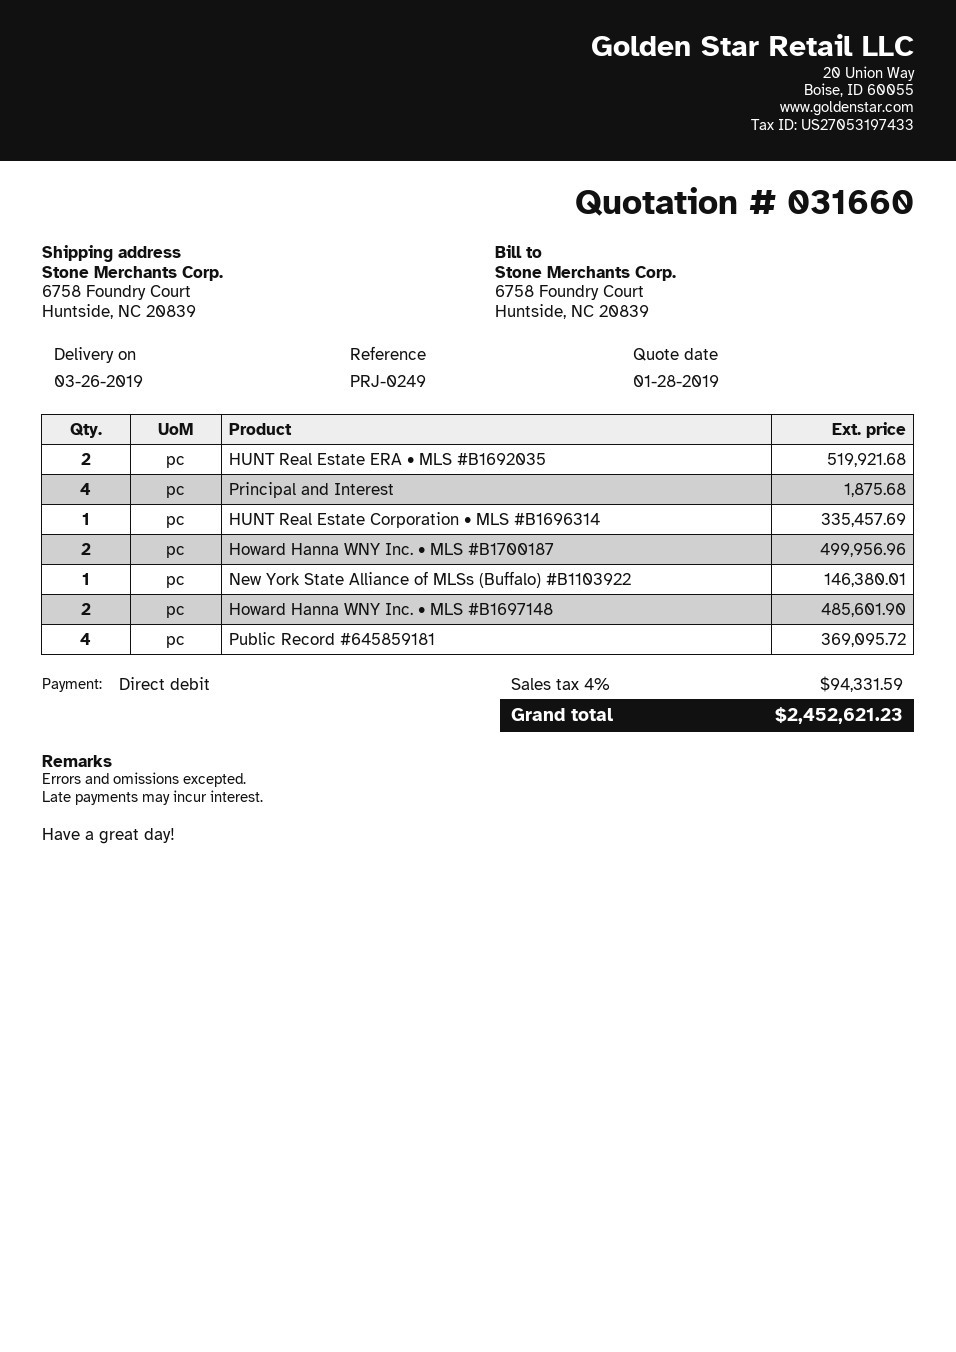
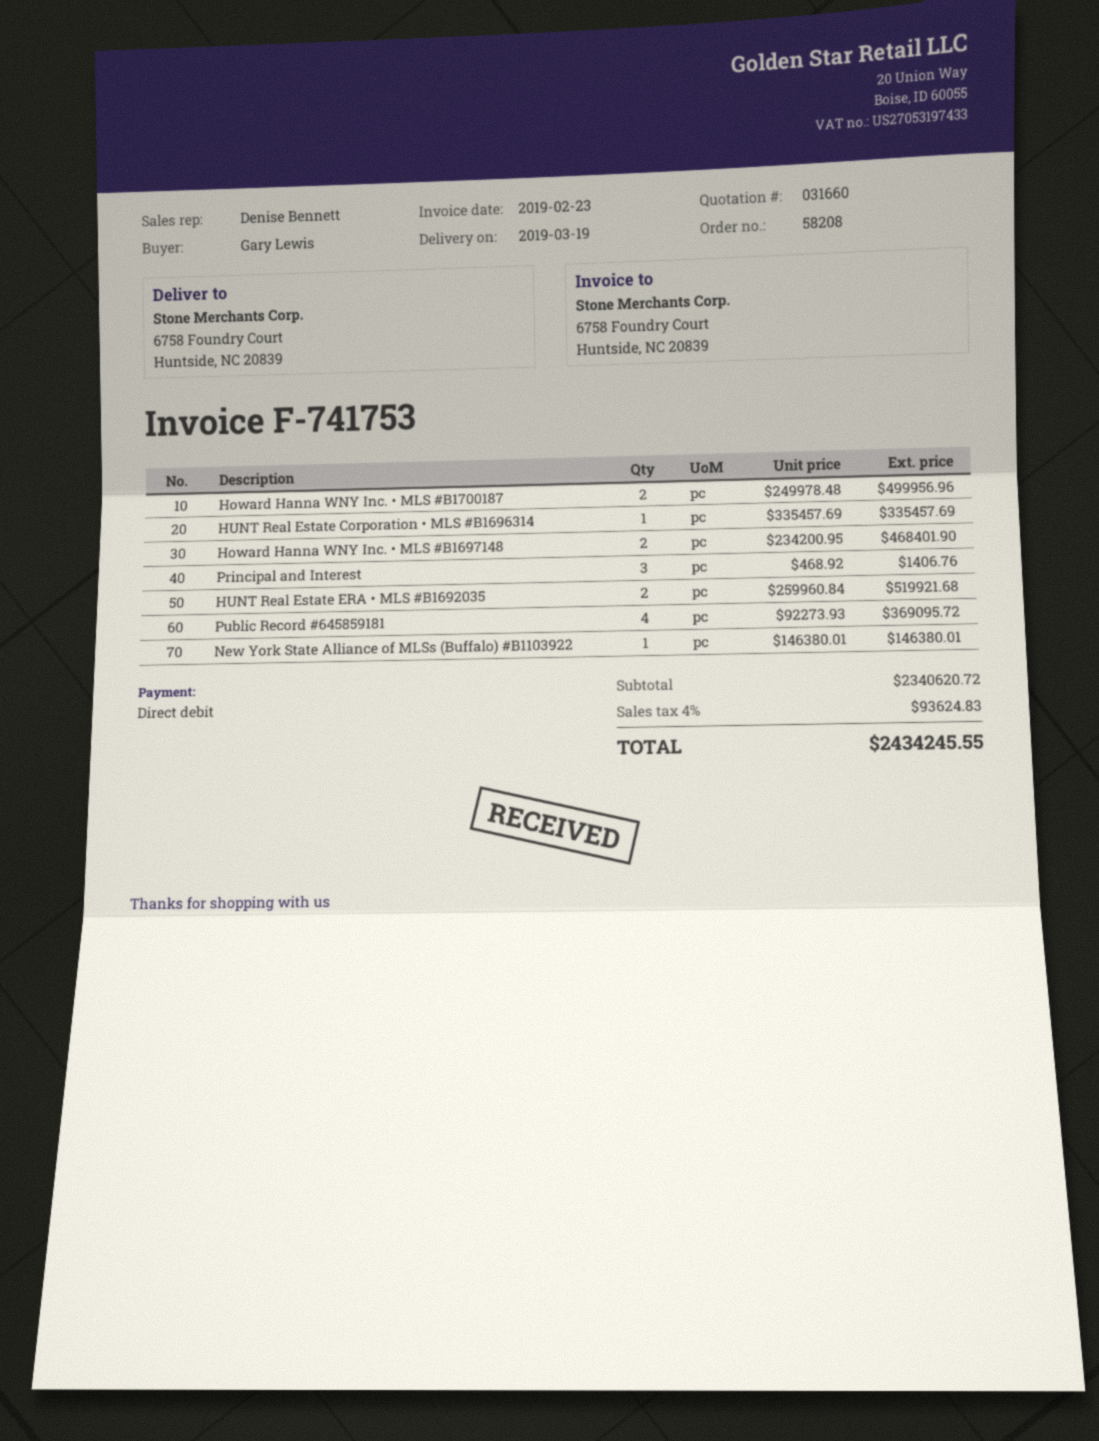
delivery date: 2019-03-26 -> 2019-03-19
Principal and Interest: 4 for 1875.68 -> 3 for 1406.76
Howard Hanna WNY Inc. • MLS #B1697148: 2 for 485601.90 -> 2 for 468401.90
tax: 4% = 94331.59 -> 4% = 93624.83
total: 2452621.23 -> 2434245.55

